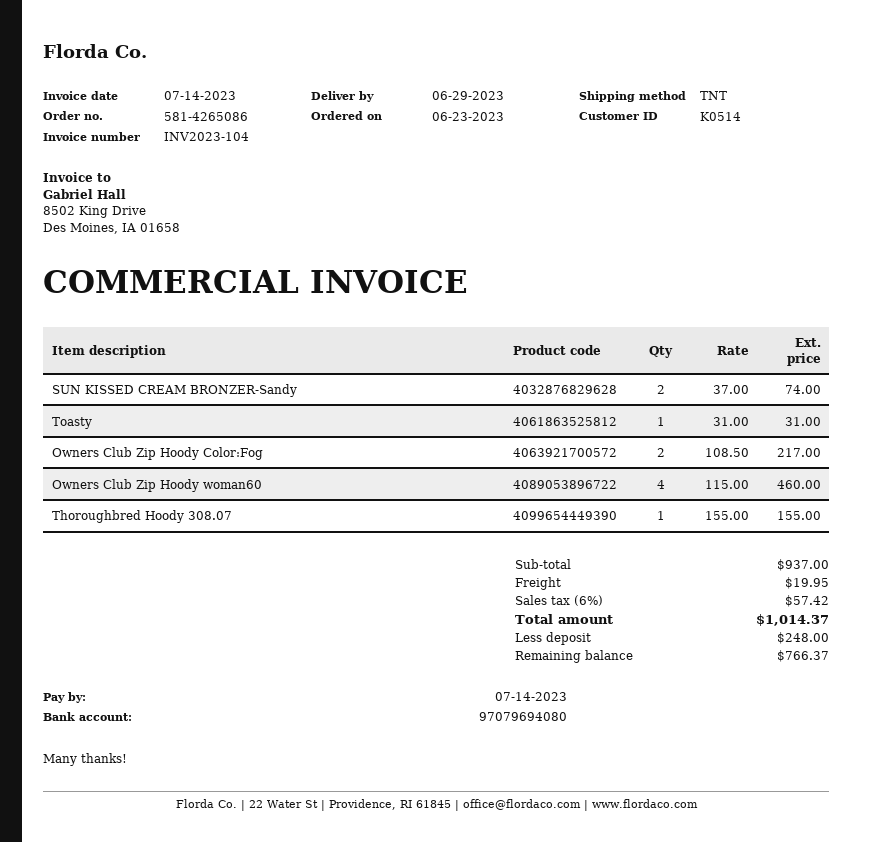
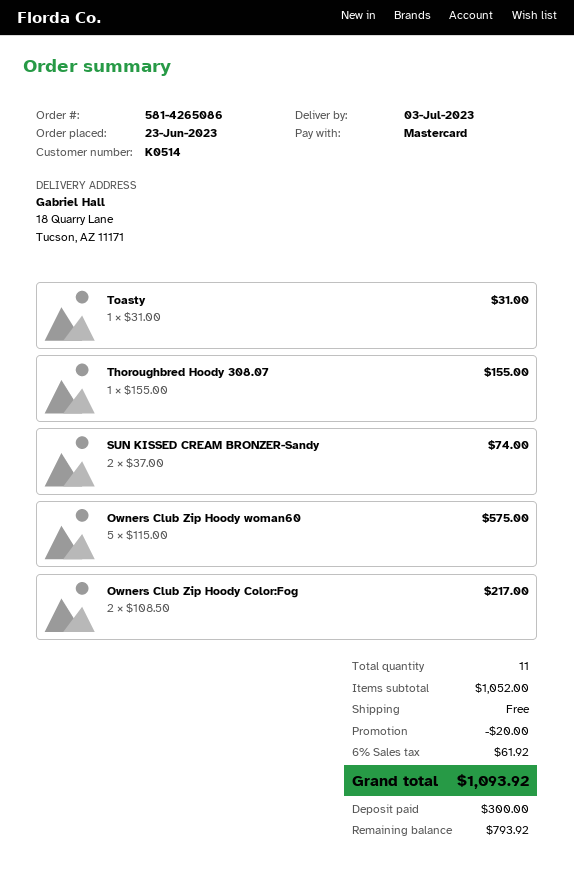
delivery date: 2023-06-29 -> 2023-07-03
Owners Club Zip Hoody woman60: 4 x 115.00 = 460.00 -> 5 x 115.00 = 575.00
subtotal: 937.00 -> 1052.00
discount: none -> 20.00
shipping: 19.95 -> 0.00
tax: 6% = 57.42 -> 6% = 61.92
total: 1014.37 -> 1093.92
deposit: 248.00 -> 300.00
balance: 766.37 -> 793.92

